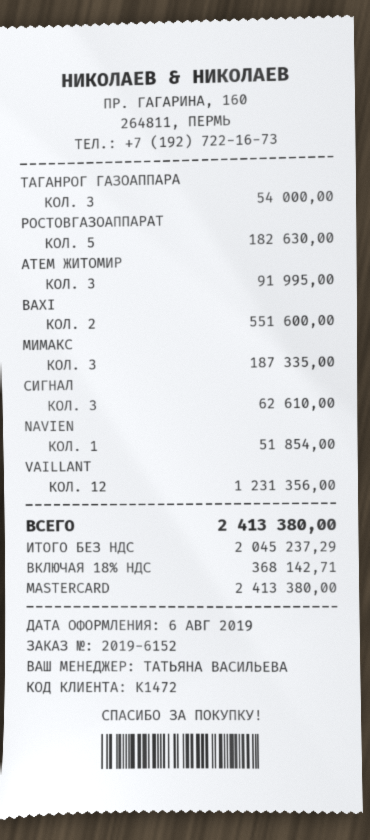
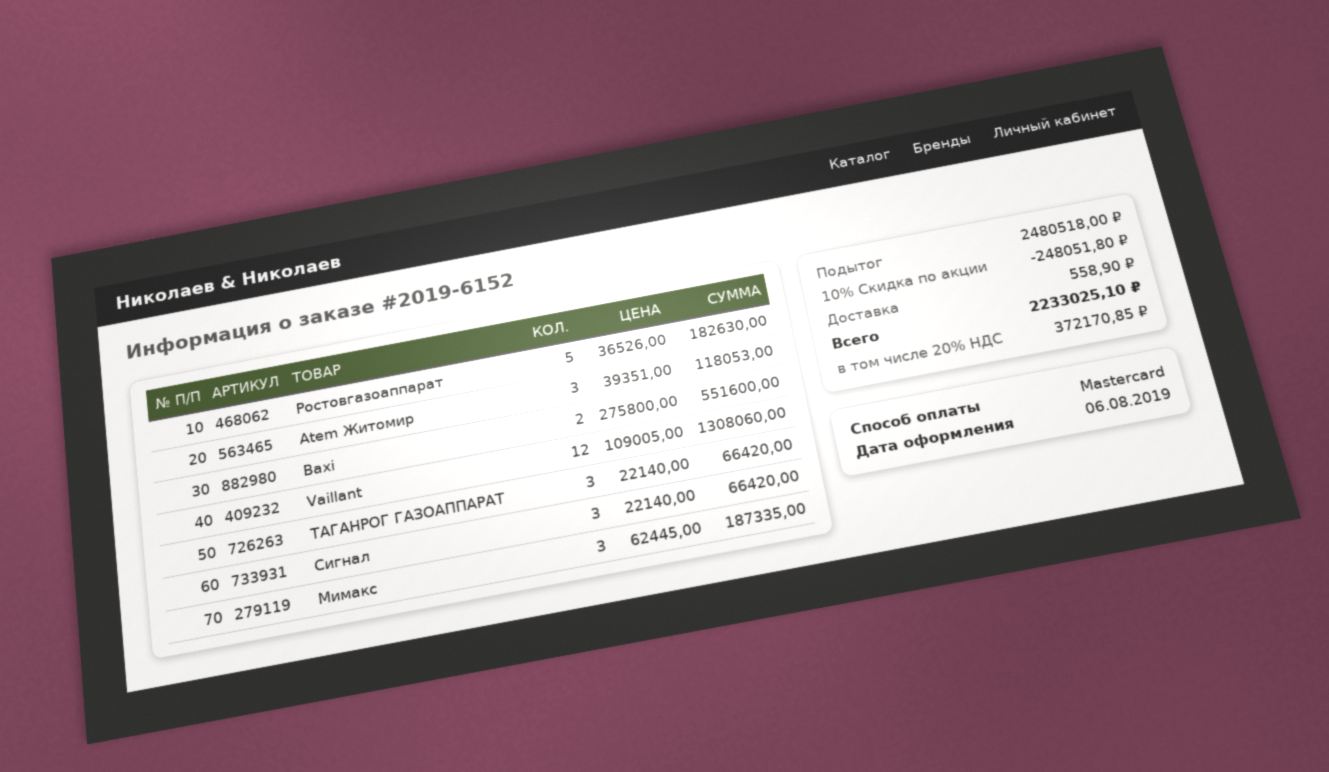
ТАГАНРОГ ГАЗОАППАРА: 3 for 54000.00 -> 3 for 66420.00
ATEM ЖИТОМИР: 3 for 91995.00 -> 3 for 118053.00
СИГНАЛ: 3 for 62610.00 -> 3 for 66420.00
NAVIEN: 1 for 51854.00 -> none
VAILLANT: 12 for 1231356.00 -> 12 for 1308060.00
discount: none -> 10% = 248051.80
shipping: none -> 558.90
tax: 18% = 368142.71 -> 20% = 372170.85
total: 2413380.00 -> 2233025.10

